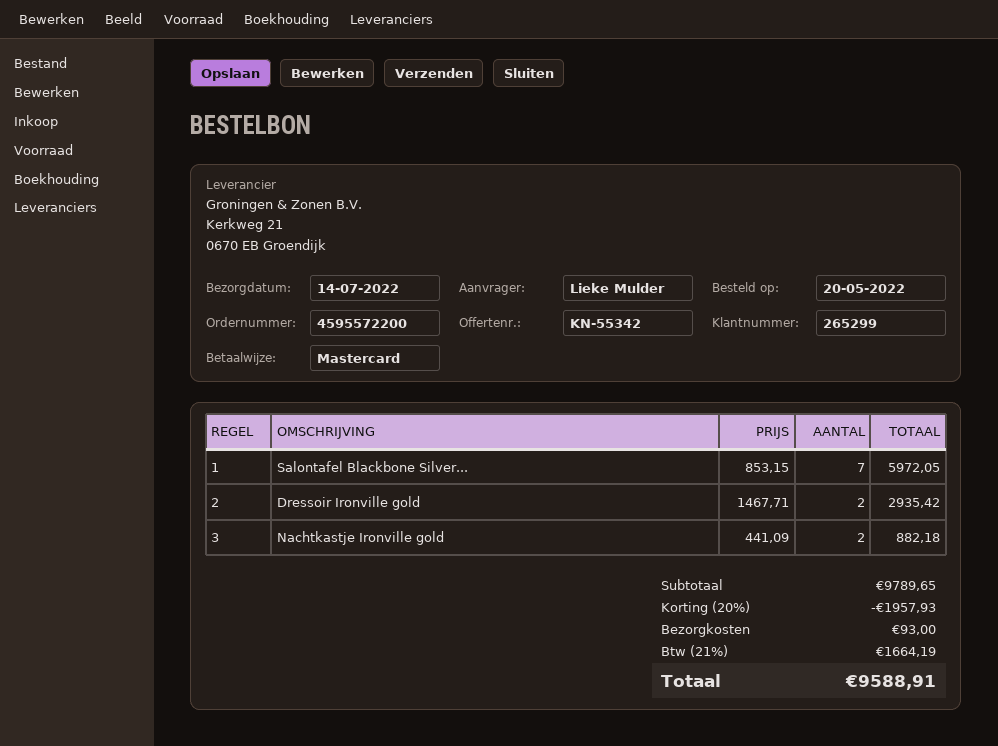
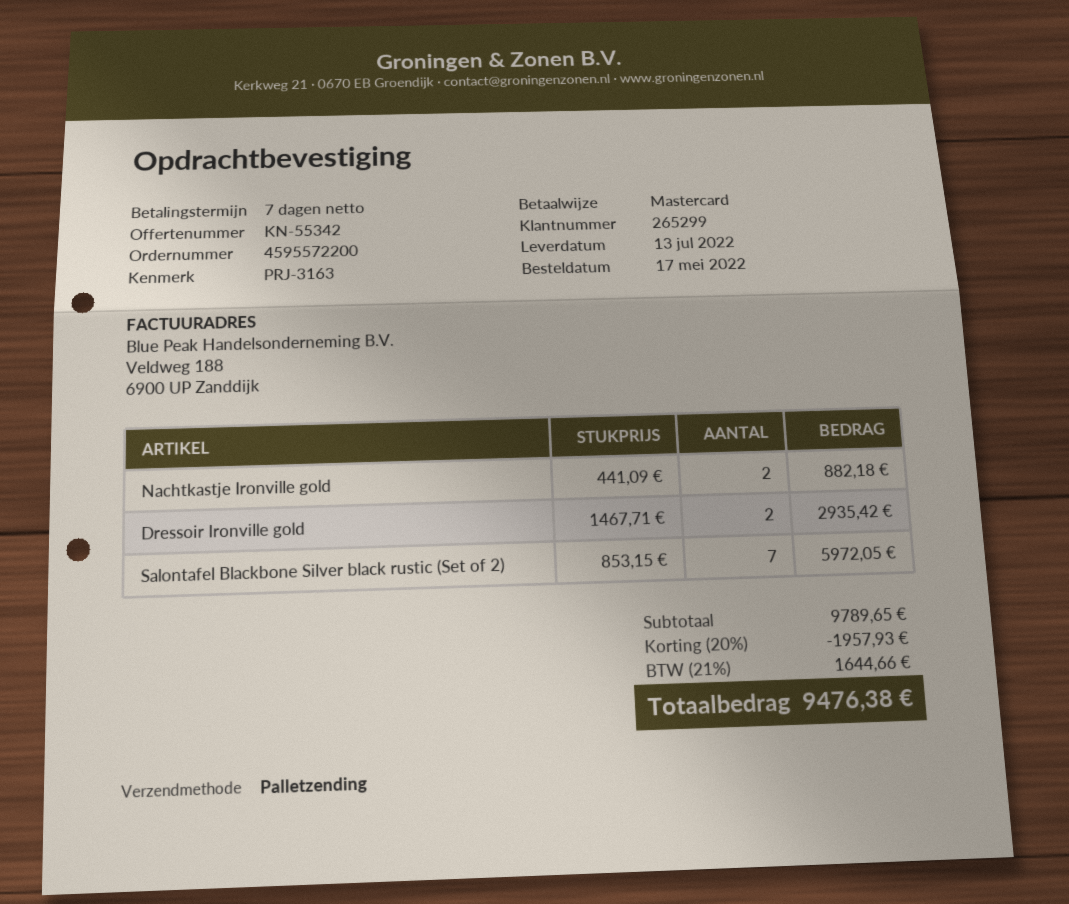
order date: 2022-05-20 -> 2022-05-17
delivery date: 2022-07-14 -> 2022-07-13
shipping: 93.00 -> none
tax: 21% = 1664.19 -> 21% = 1644.66
total: 9588.91 -> 9476.38

